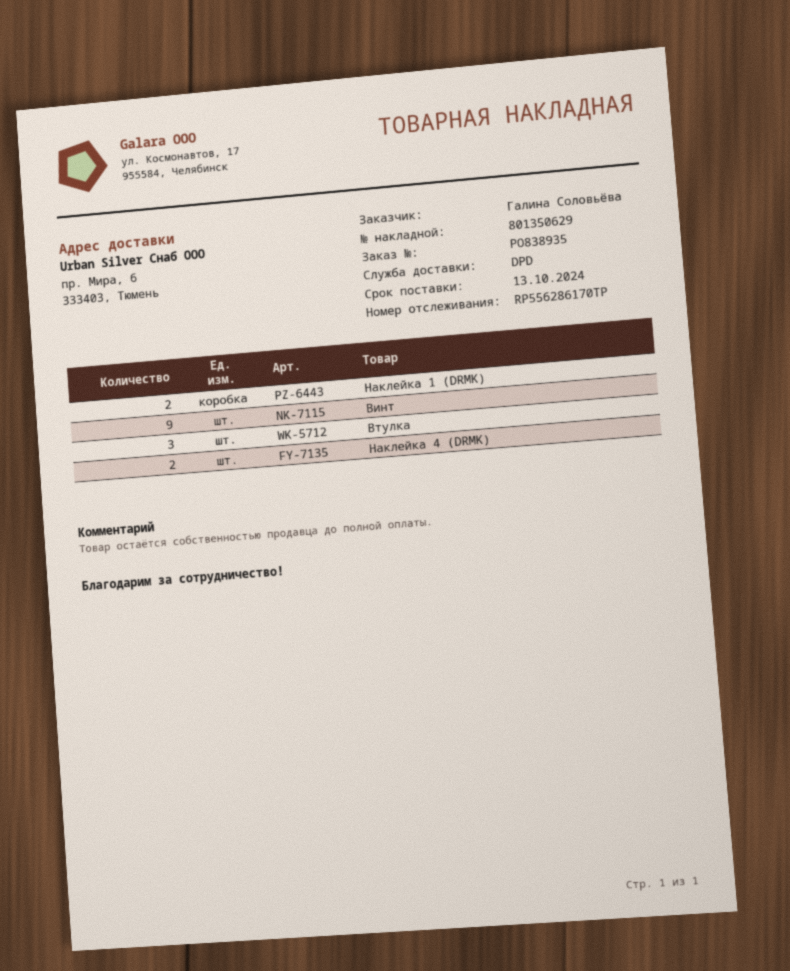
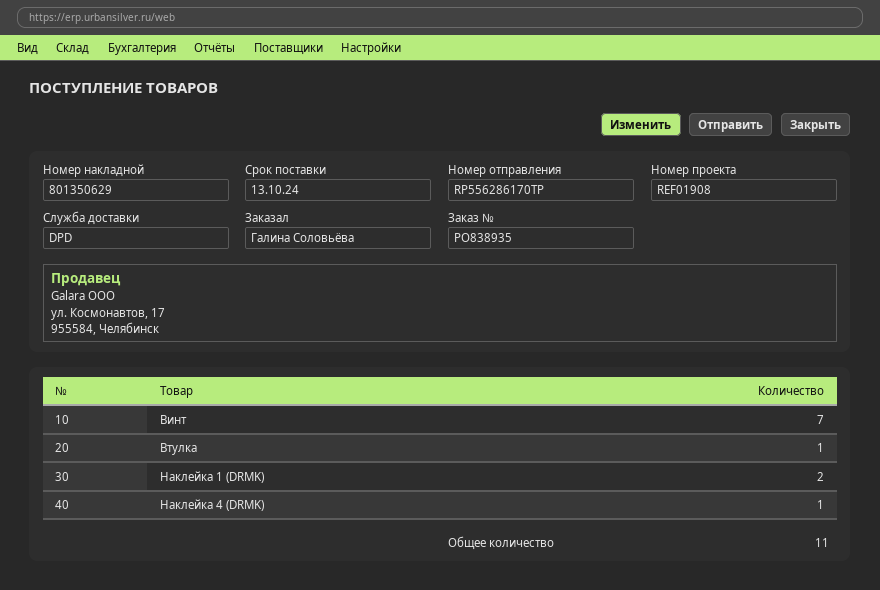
Винт: 9 -> 7
Втулка: 3 -> 1
Наклейка 4 (DRMK): 2 -> 1

